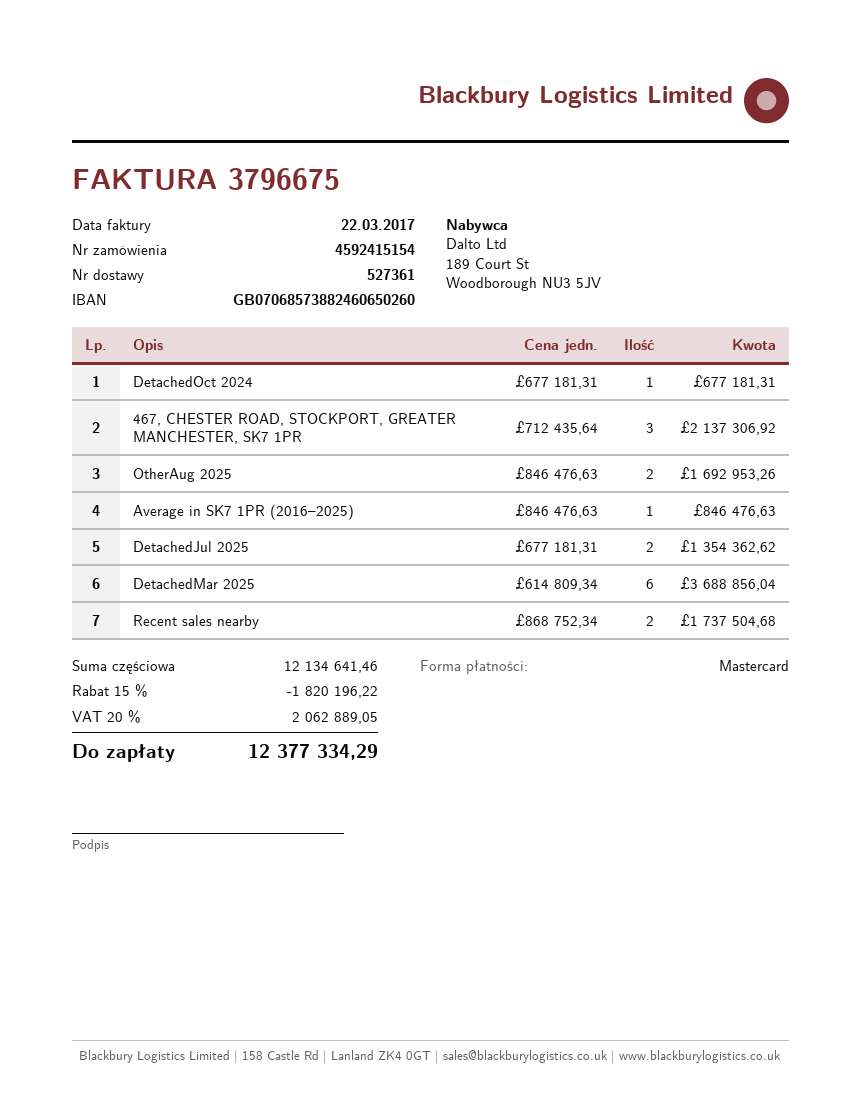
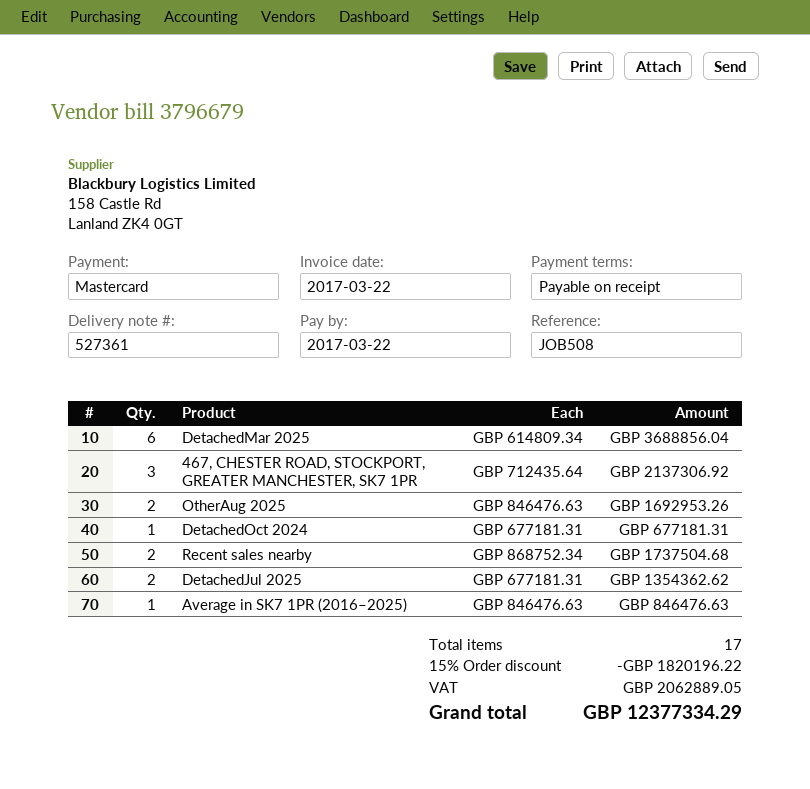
invoice number: 3796675 -> 3796679

